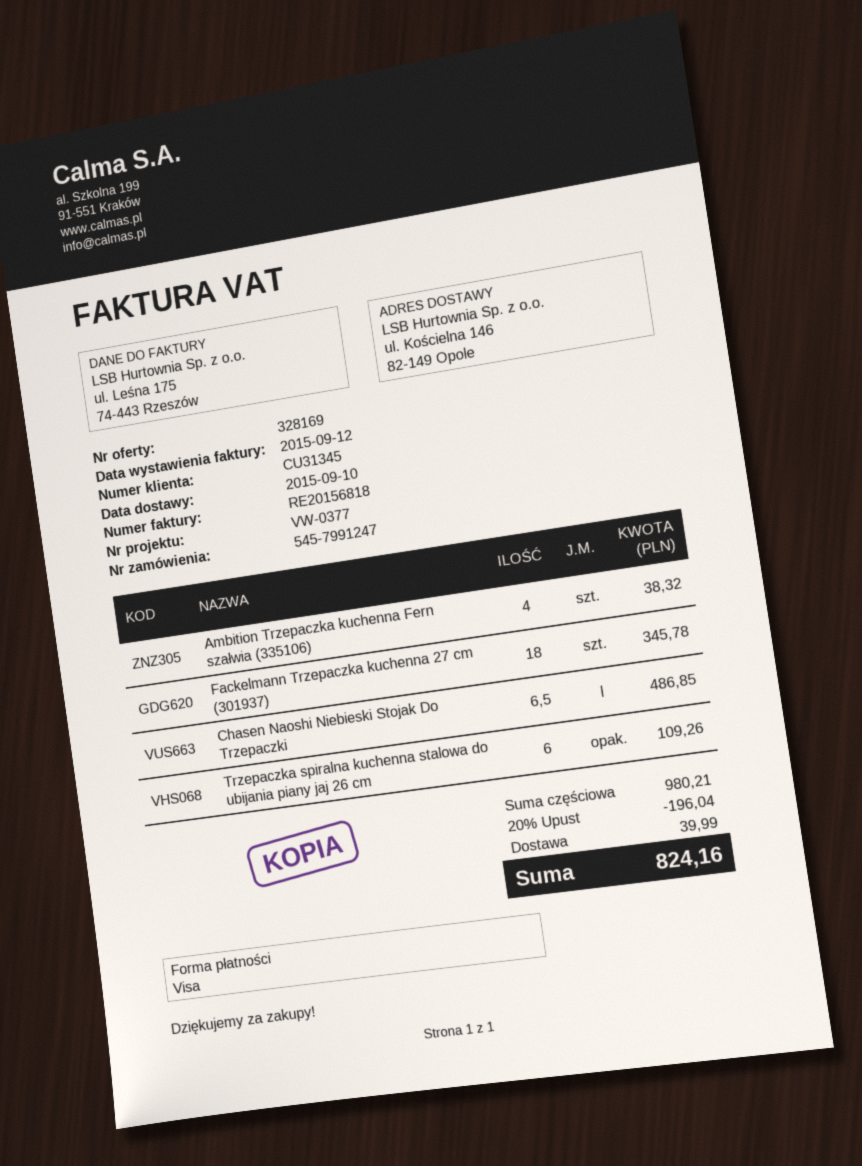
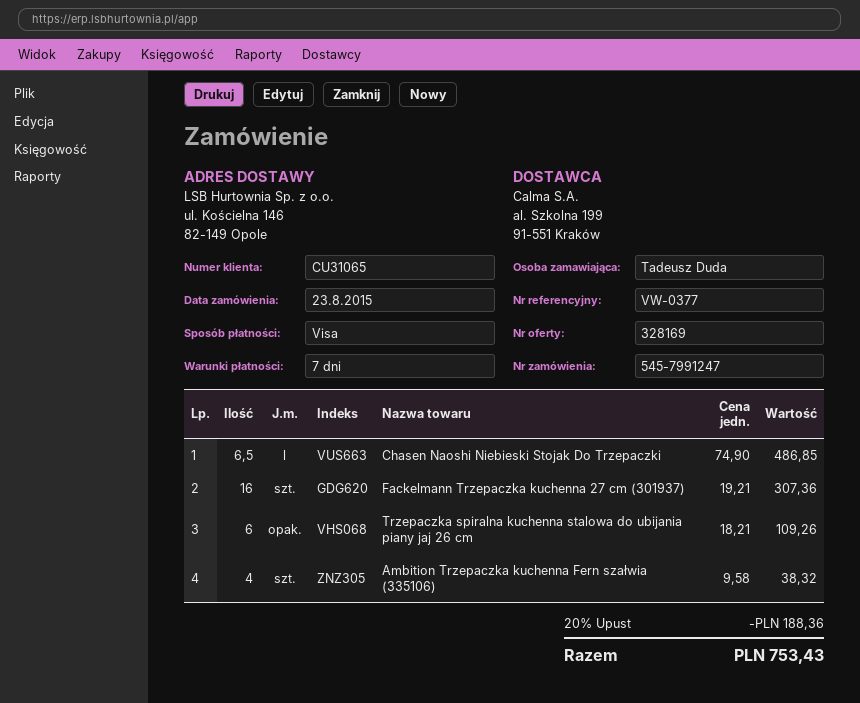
customer number: CU31345 -> CU31065
Fackelmann Trzepaczka kuchenna 27 cm (301937): 18 for 345.78 -> 16 for 307.36
discount: 20% = 196.04 -> 20% = 188.36
shipping: 39.99 -> none
total: 824.16 -> 753.43

